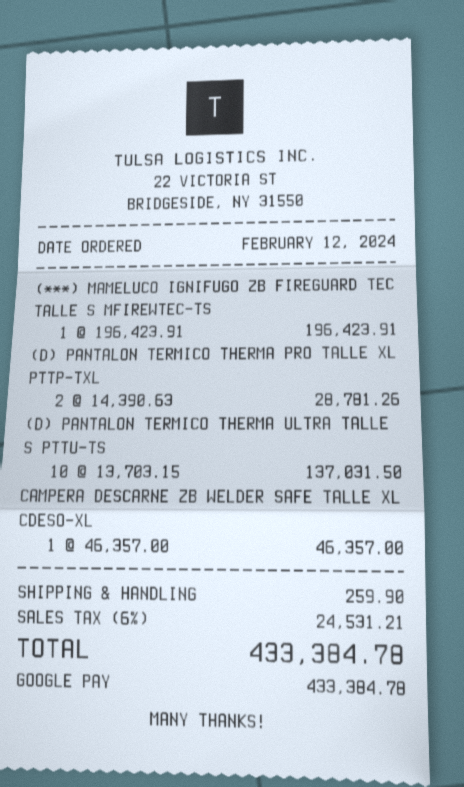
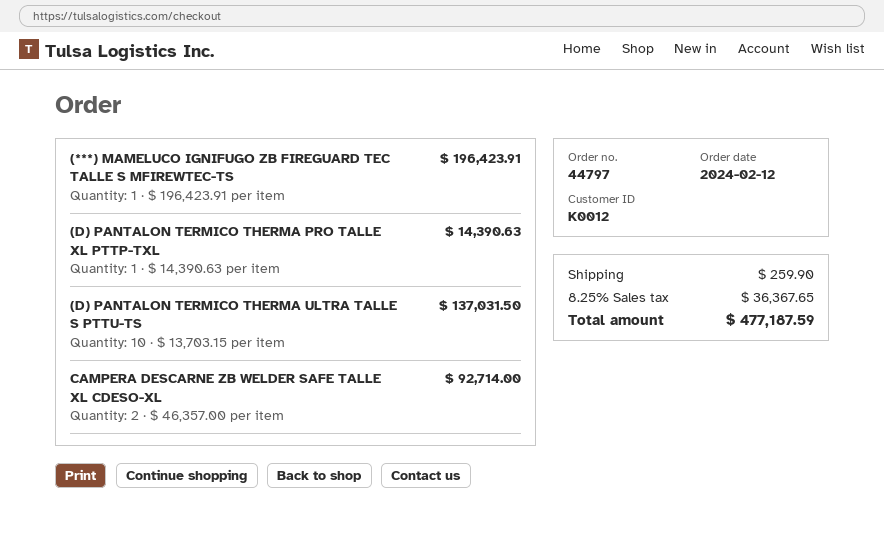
(D) PANTALON TERMICO THERMA PRO TALLE XL PTTP-TXL: 2 x 14390.63 = 28781.26 -> 1 x 14390.63 = 14390.63
CAMPERA DESCARNE ZB WELDER SAFE TALLE XL CDESO-XL: 1 x 46357.00 = 46357.00 -> 2 x 46357.00 = 92714.00
tax: 6% = 24531.21 -> 8.25% = 36367.65
total: 433384.78 -> 477187.59

